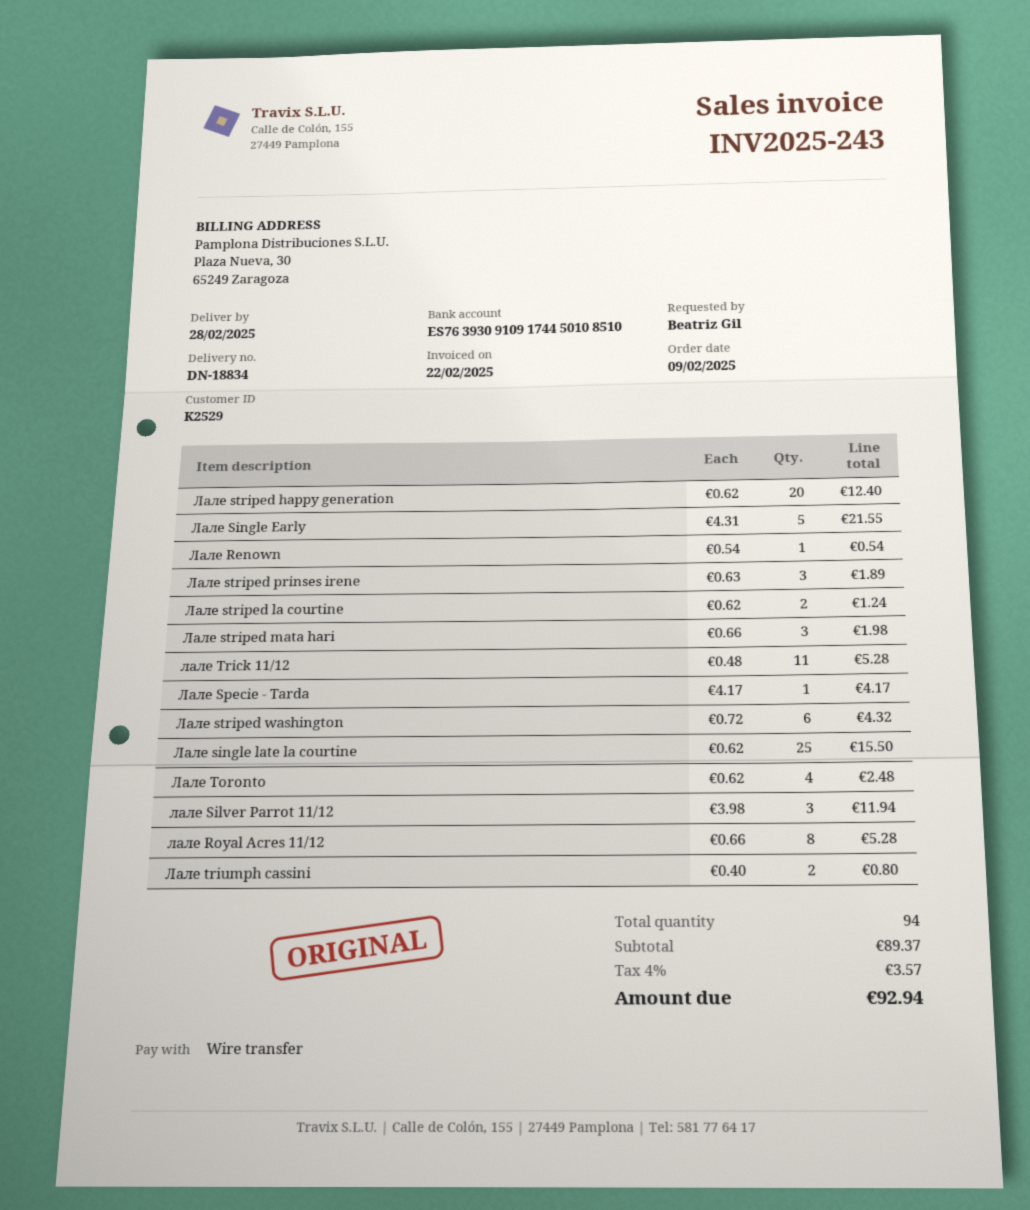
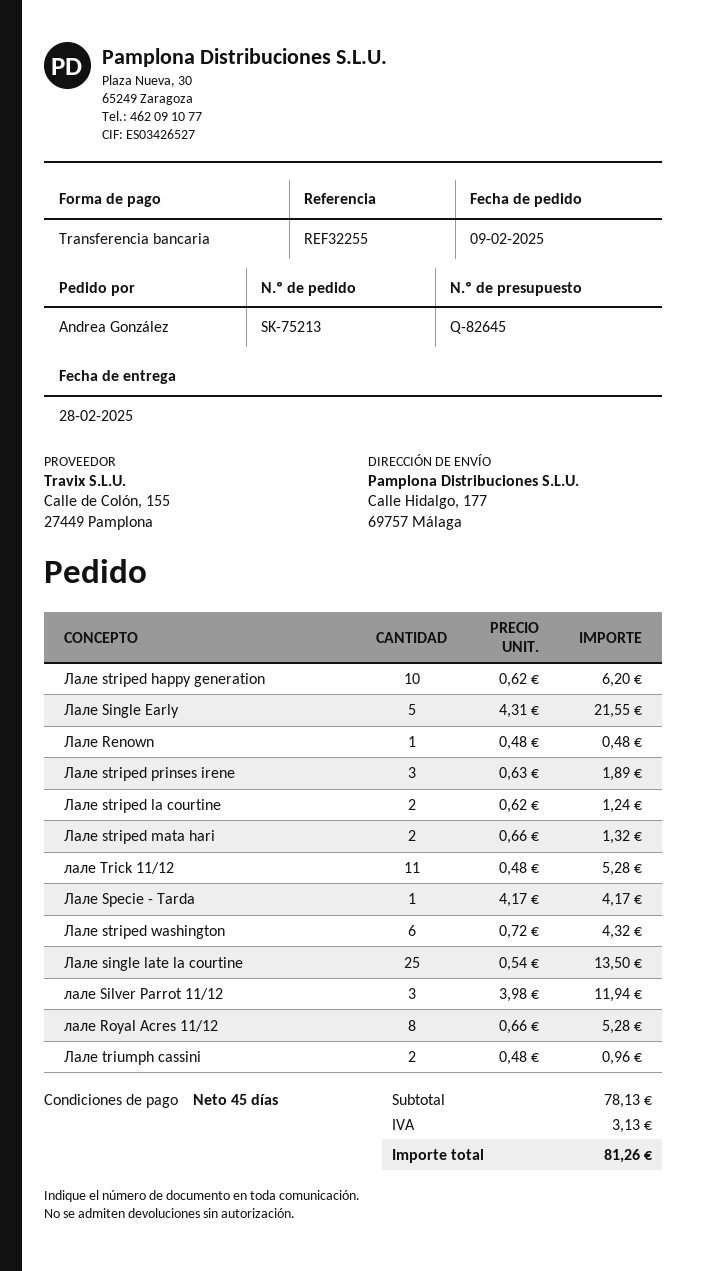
ordered by: Beatriz Gil -> Andrea González
Лале striped happy generation: 20 x 0.62 = 12.40 -> 10 x 0.62 = 6.20
Лале Renown: 1 x 0.54 = 0.54 -> 1 x 0.48 = 0.48
Лале striped mata hari: 3 x 0.66 = 1.98 -> 2 x 0.66 = 1.32
Лале single late la courtine: 25 x 0.62 = 15.50 -> 25 x 0.54 = 13.50
Лале Toronto: 4 x 0.62 = 2.48 -> none
Лале triumph cassini: 2 x 0.40 = 0.80 -> 2 x 0.48 = 0.96
subtotal: 89.37 -> 78.13
tax: 3.57 -> 3.13
total: 92.94 -> 81.26

